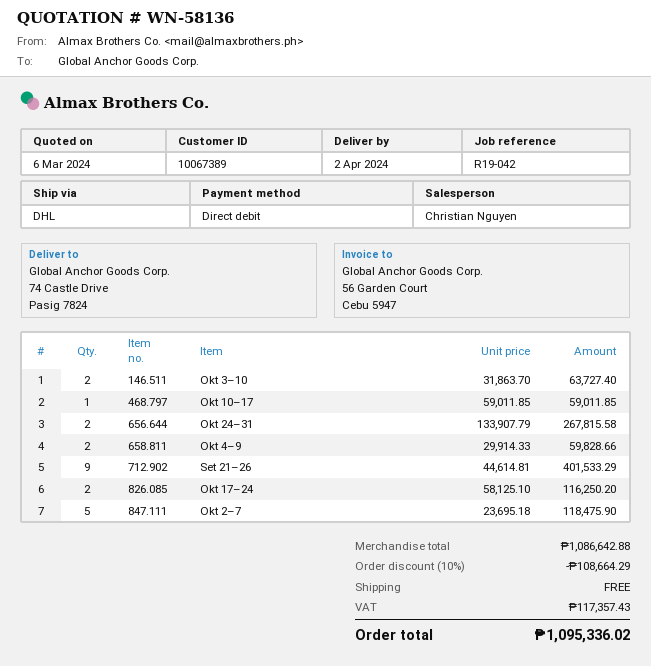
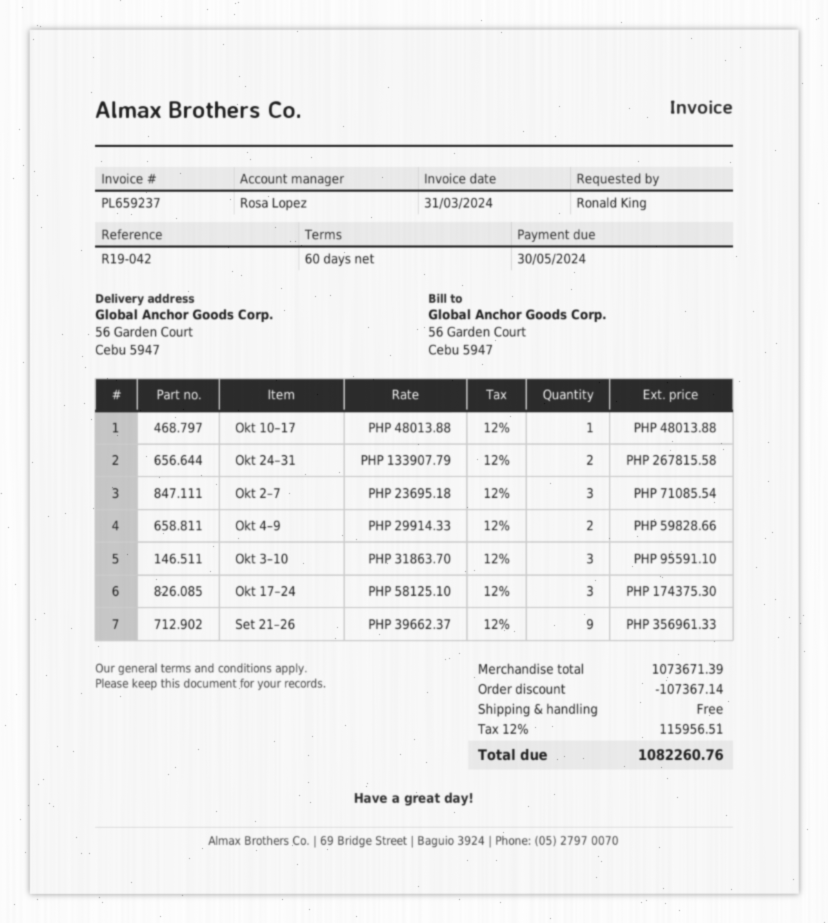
sales rep: Christian Nguyen -> Rosa Lopez
ship to: 74 Castle Drive, Pasig 7824 -> 56 Garden Court, Cebu 5947
Okt 3–10: 2 x 31863.70 = 63727.40 -> 3 x 31863.70 = 95591.10
Okt 10–17: 1 x 59011.85 = 59011.85 -> 1 x 48013.88 = 48013.88
Set 21–26: 9 x 44614.81 = 401533.29 -> 9 x 39662.37 = 356961.33
Okt 17–24: 2 x 58125.10 = 116250.20 -> 3 x 58125.10 = 174375.30
Okt 2–7: 5 x 23695.18 = 118475.90 -> 3 x 23695.18 = 71085.54
subtotal: 1086642.88 -> 1073671.39
discount: 108664.29 -> 107367.14
tax: 117357.43 -> 115956.51
total: 1095336.02 -> 1082260.76

